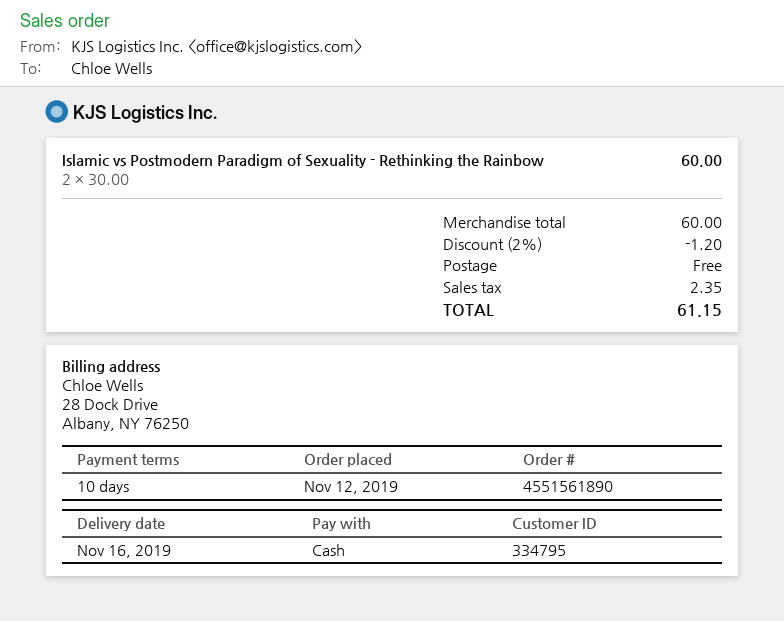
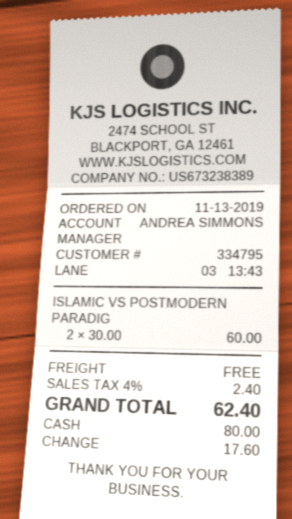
order date: 2019-11-12 -> 2019-11-13
discount: 2% = 1.20 -> none
tax: 2.35 -> 2.40
total: 61.15 -> 62.40

